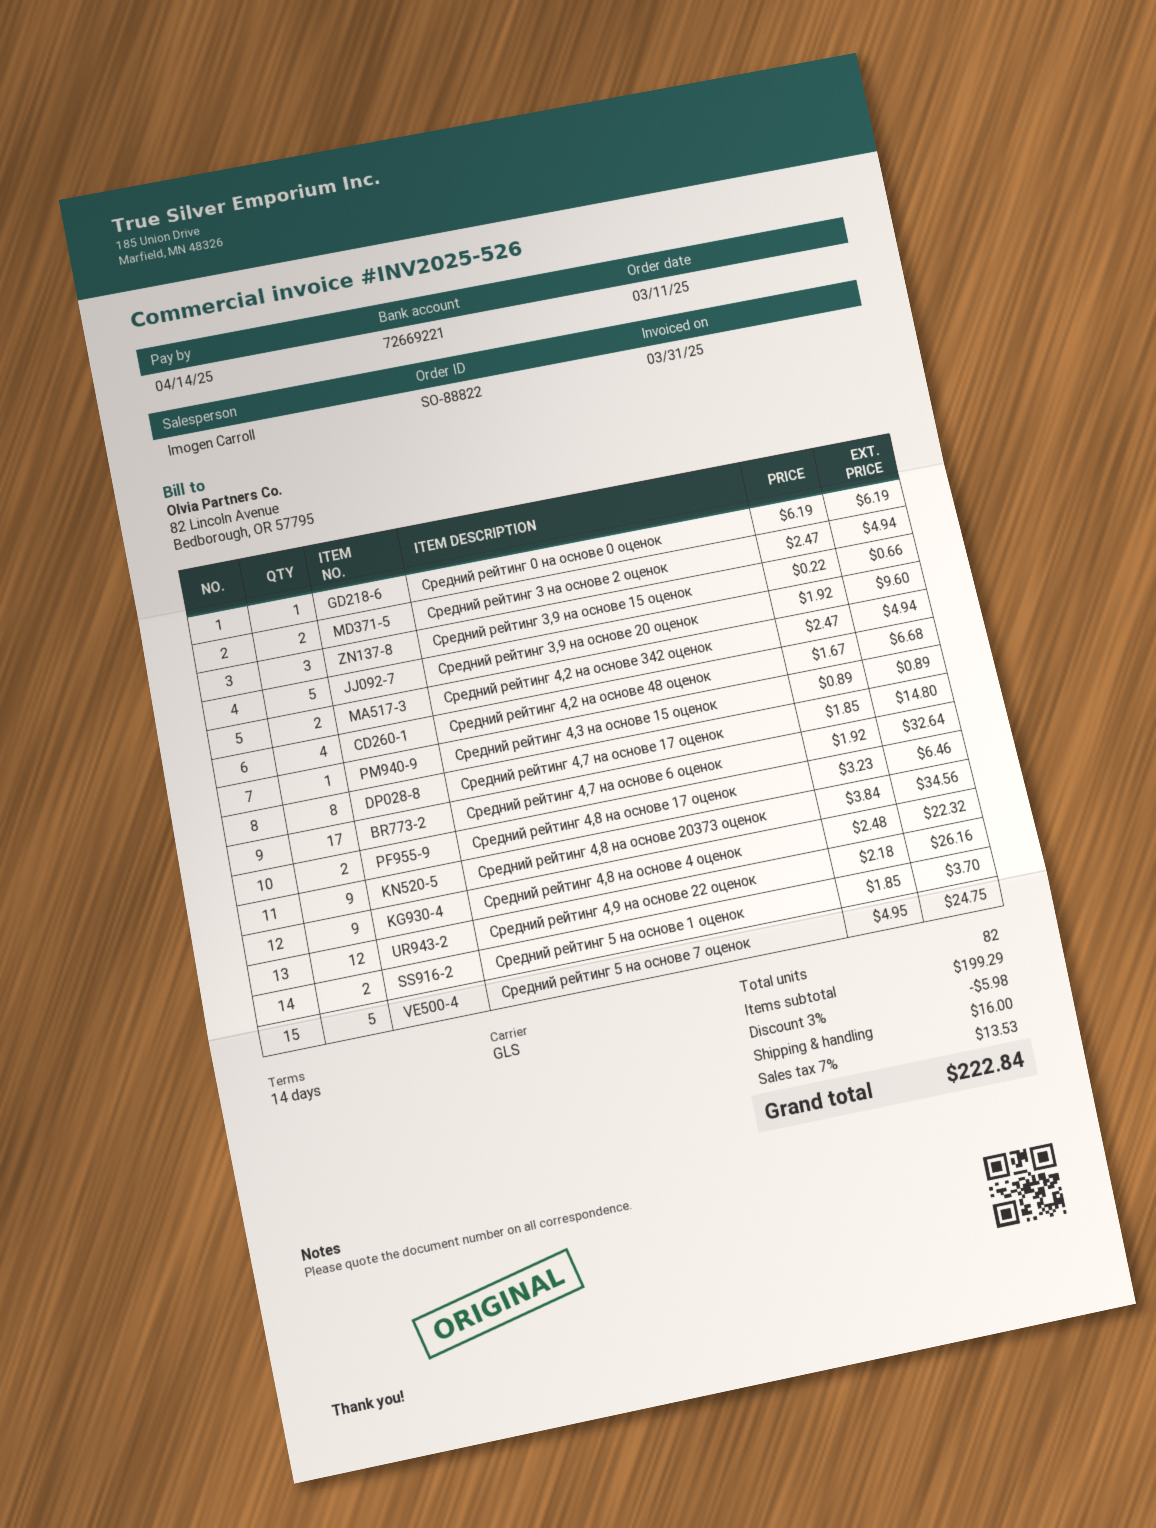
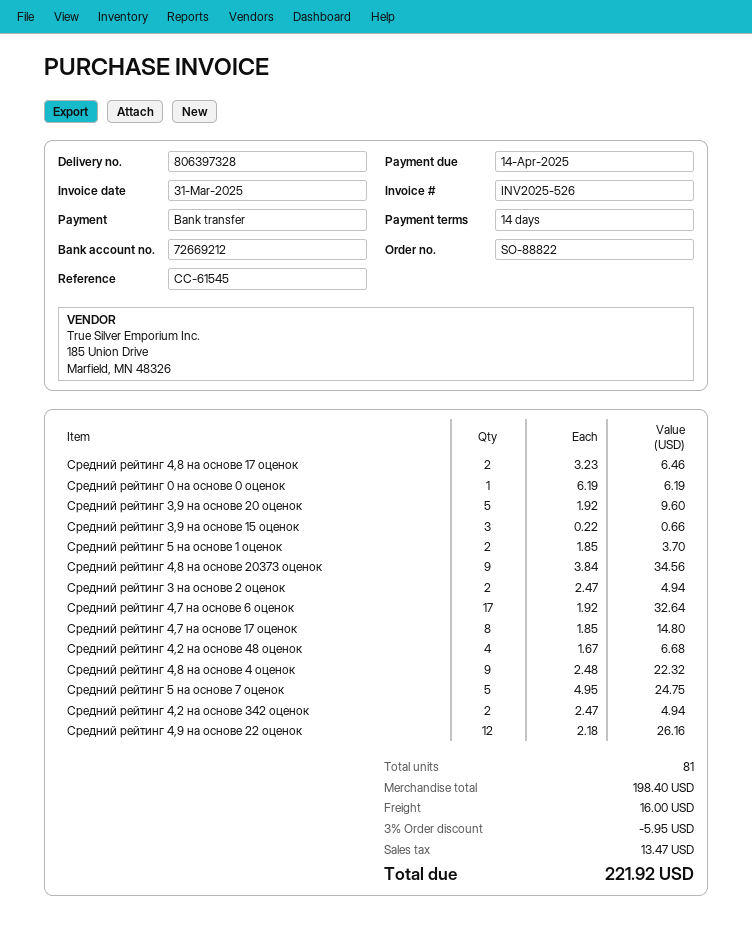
bank account: 72669221 -> 72669212
Средний рейтинг 4,3 на основе 15 оценок: 1 x 0.89 = 0.89 -> none
total quantity: 82 -> 81
subtotal: 199.29 -> 198.40
discount: 3% = 5.98 -> 3% = 5.95
tax: 13.53 -> 13.47
total: 222.84 -> 221.92

